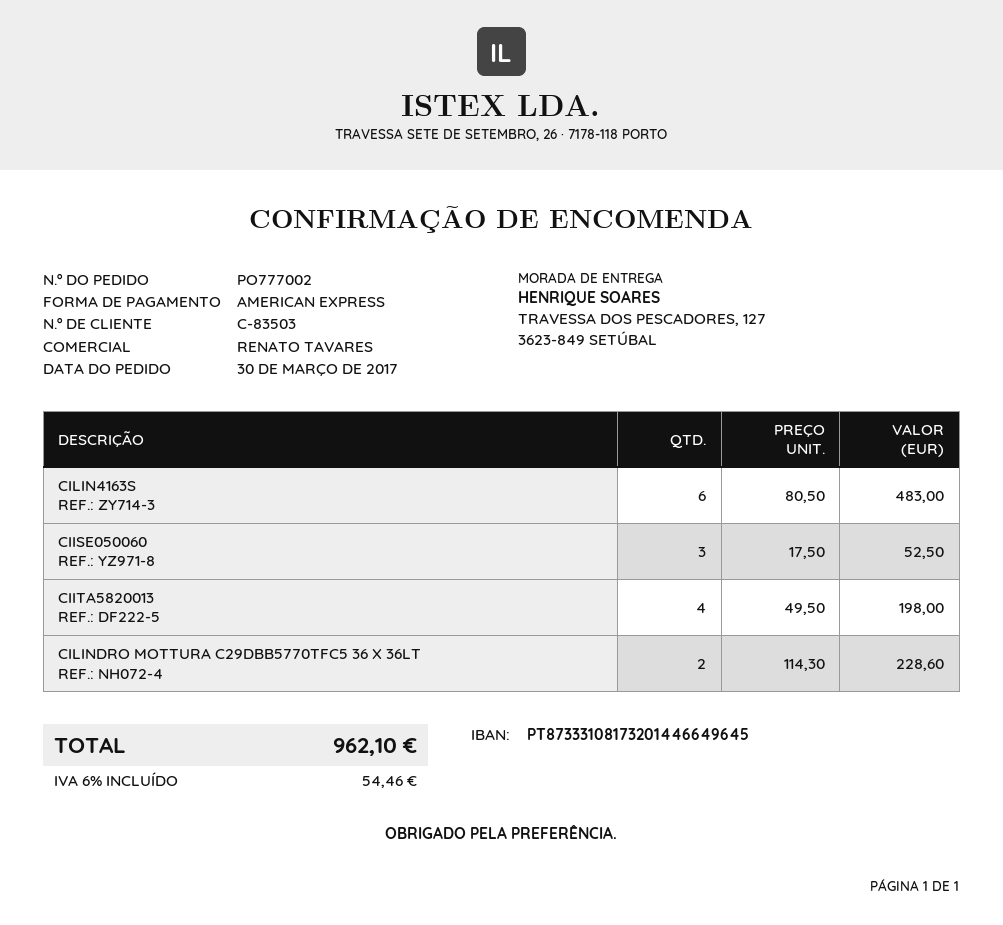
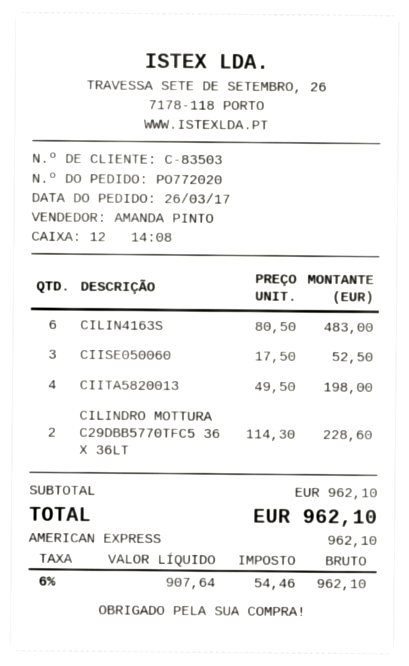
order number: PO777002 -> PO772020
order date: 2017-03-30 -> 2017-03-26
sales rep: RENATO TAVARES -> AMANDA PINTO

